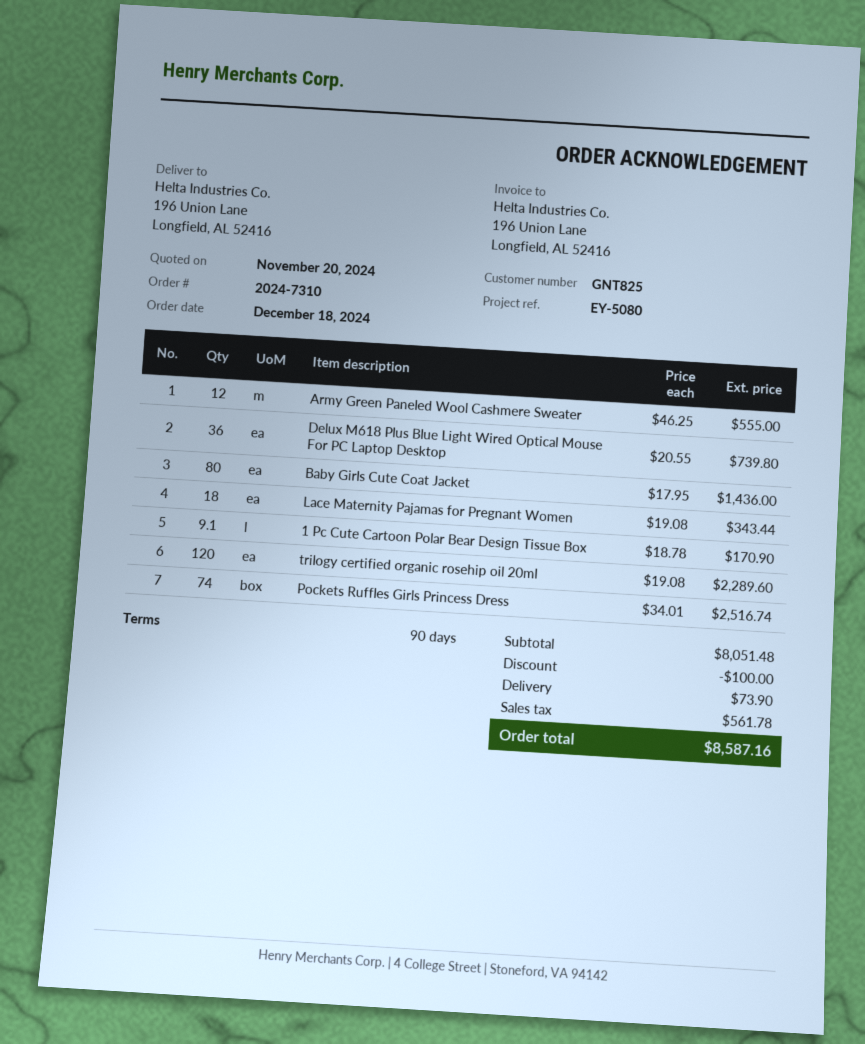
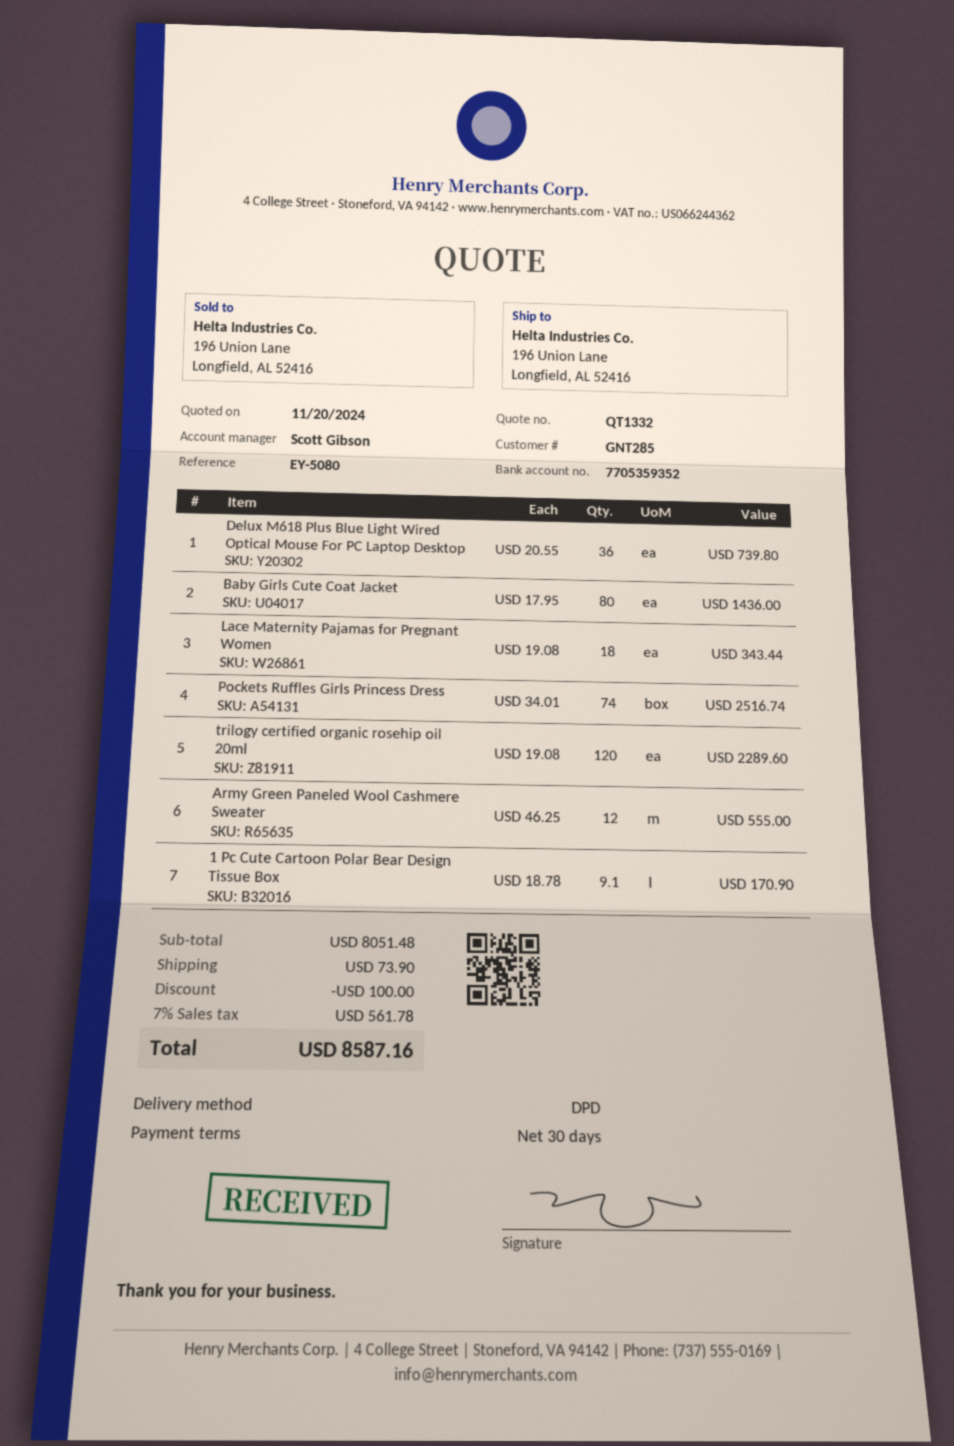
payment terms: 90 days -> 30 days
customer number: GNT825 -> GNT285

